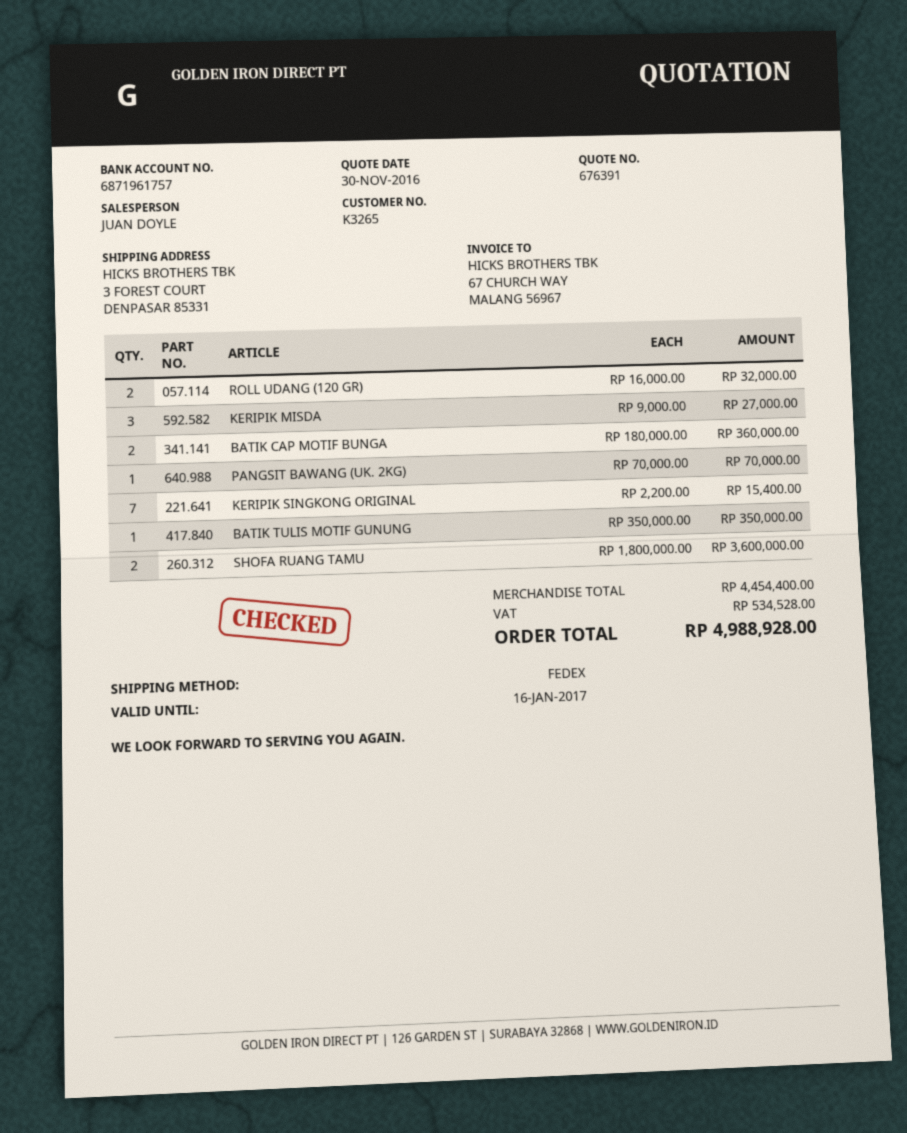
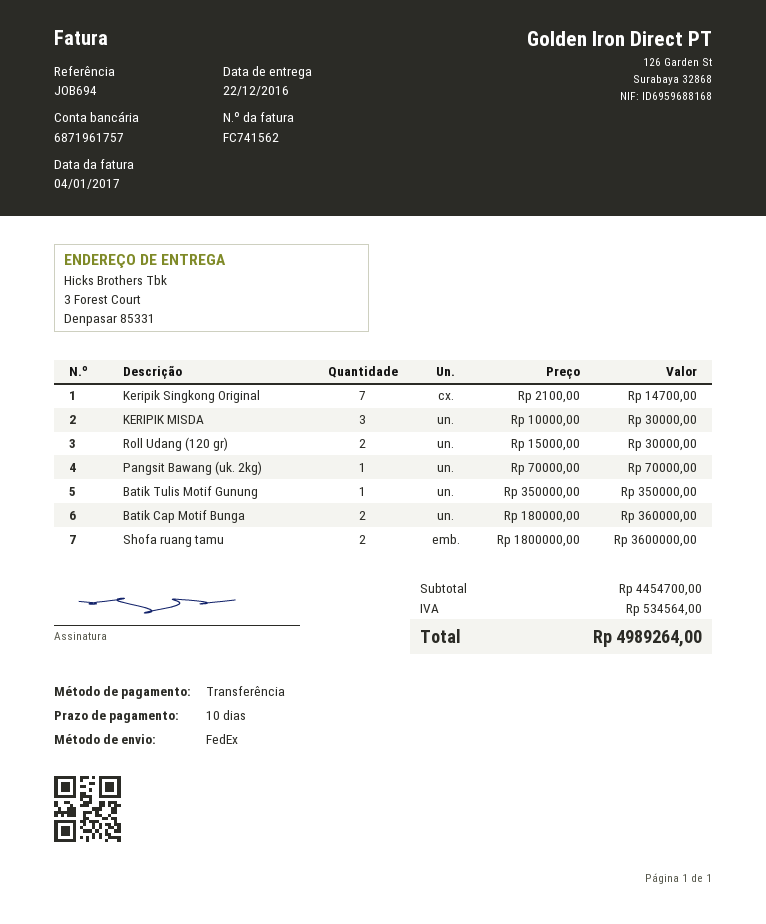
ROLL UDANG (120 GR): 2 x 16000.00 = 32000.00 -> 2 x 15000.00 = 30000.00
KERIPIK MISDA: 3 x 9000.00 = 27000.00 -> 3 x 10000.00 = 30000.00
KERIPIK SINGKONG ORIGINAL: 7 x 2200.00 = 15400.00 -> 7 x 2100.00 = 14700.00
subtotal: 4454400.00 -> 4454700.00
tax: 534528.00 -> 534564.00
total: 4988928.00 -> 4989264.00

